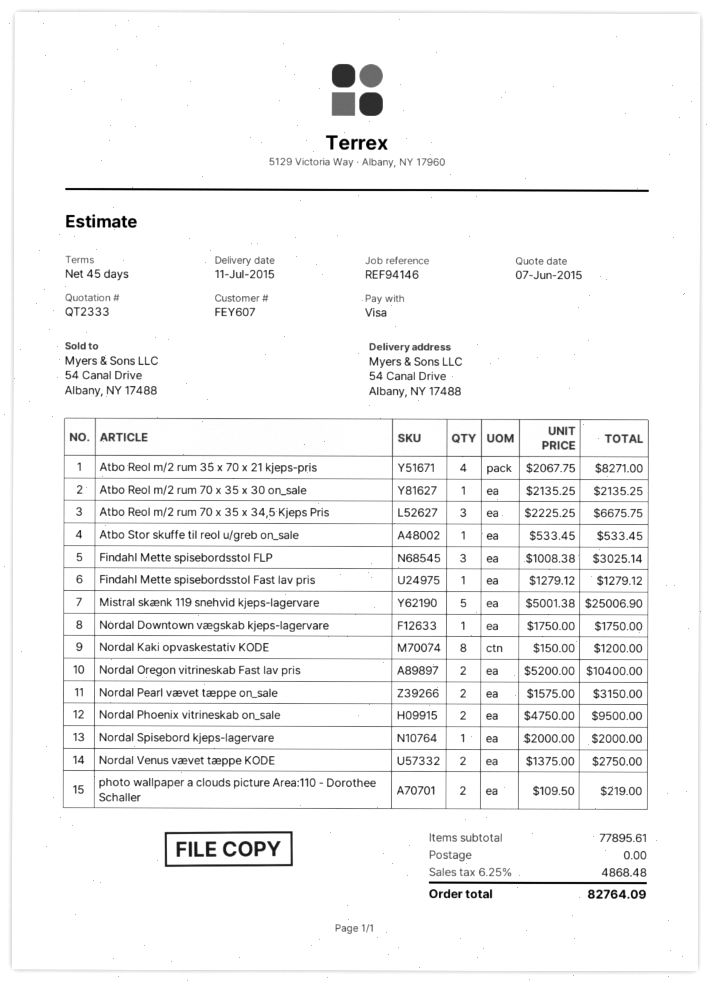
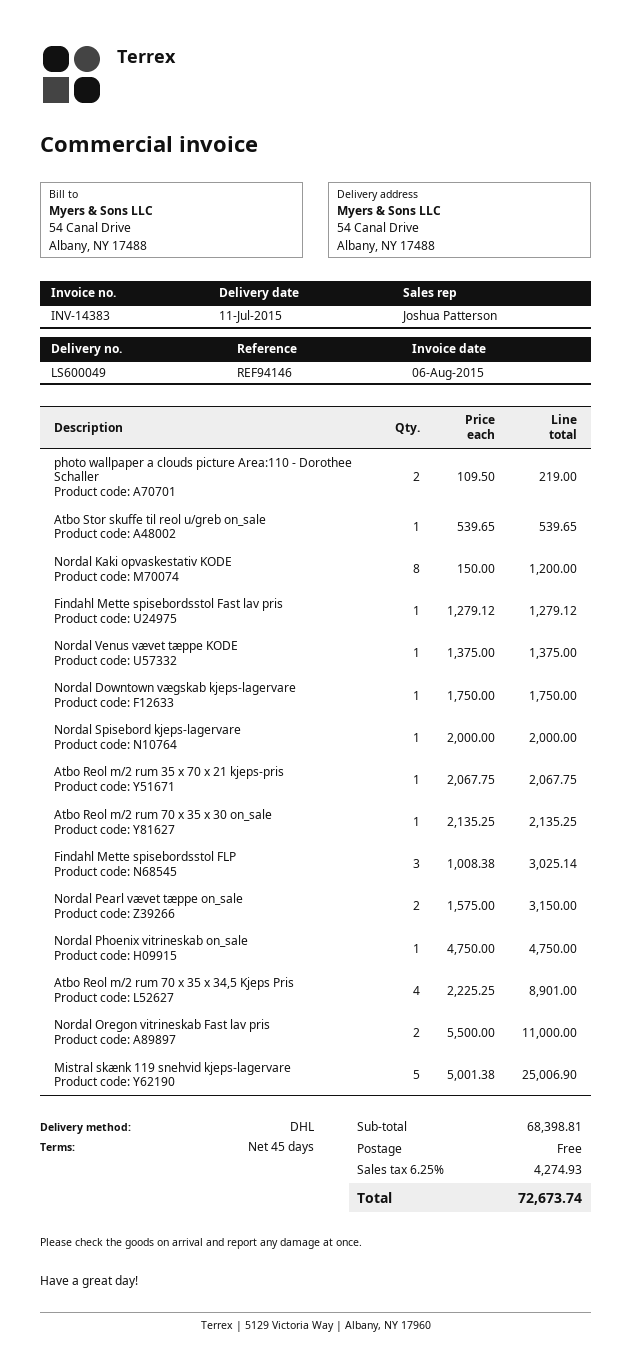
Atbo Reol m/2 rum 35 x 70 x 21 kjeps-pris: 4 x 2067.75 = 8271.00 -> 1 x 2067.75 = 2067.75
Atbo Reol m/2 rum 70 x 35 x 34,5 Kjeps Pris: 3 x 2225.25 = 6675.75 -> 4 x 2225.25 = 8901.00
Atbo Stor skuffe til reol u/greb on_sale: 1 x 533.45 = 533.45 -> 1 x 539.65 = 539.65
Nordal Oregon vitrineskab Fast lav pris: 2 x 5200.00 = 10400.00 -> 2 x 5500.00 = 11000.00
Nordal Phoenix vitrineskab on_sale: 2 x 4750.00 = 9500.00 -> 1 x 4750.00 = 4750.00
Nordal Venus vævet tæppe KODE: 2 x 1375.00 = 2750.00 -> 1 x 1375.00 = 1375.00
subtotal: 77895.61 -> 68398.81
tax: 6.25% = 4868.48 -> 6.25% = 4274.93
total: 82764.09 -> 72673.74

